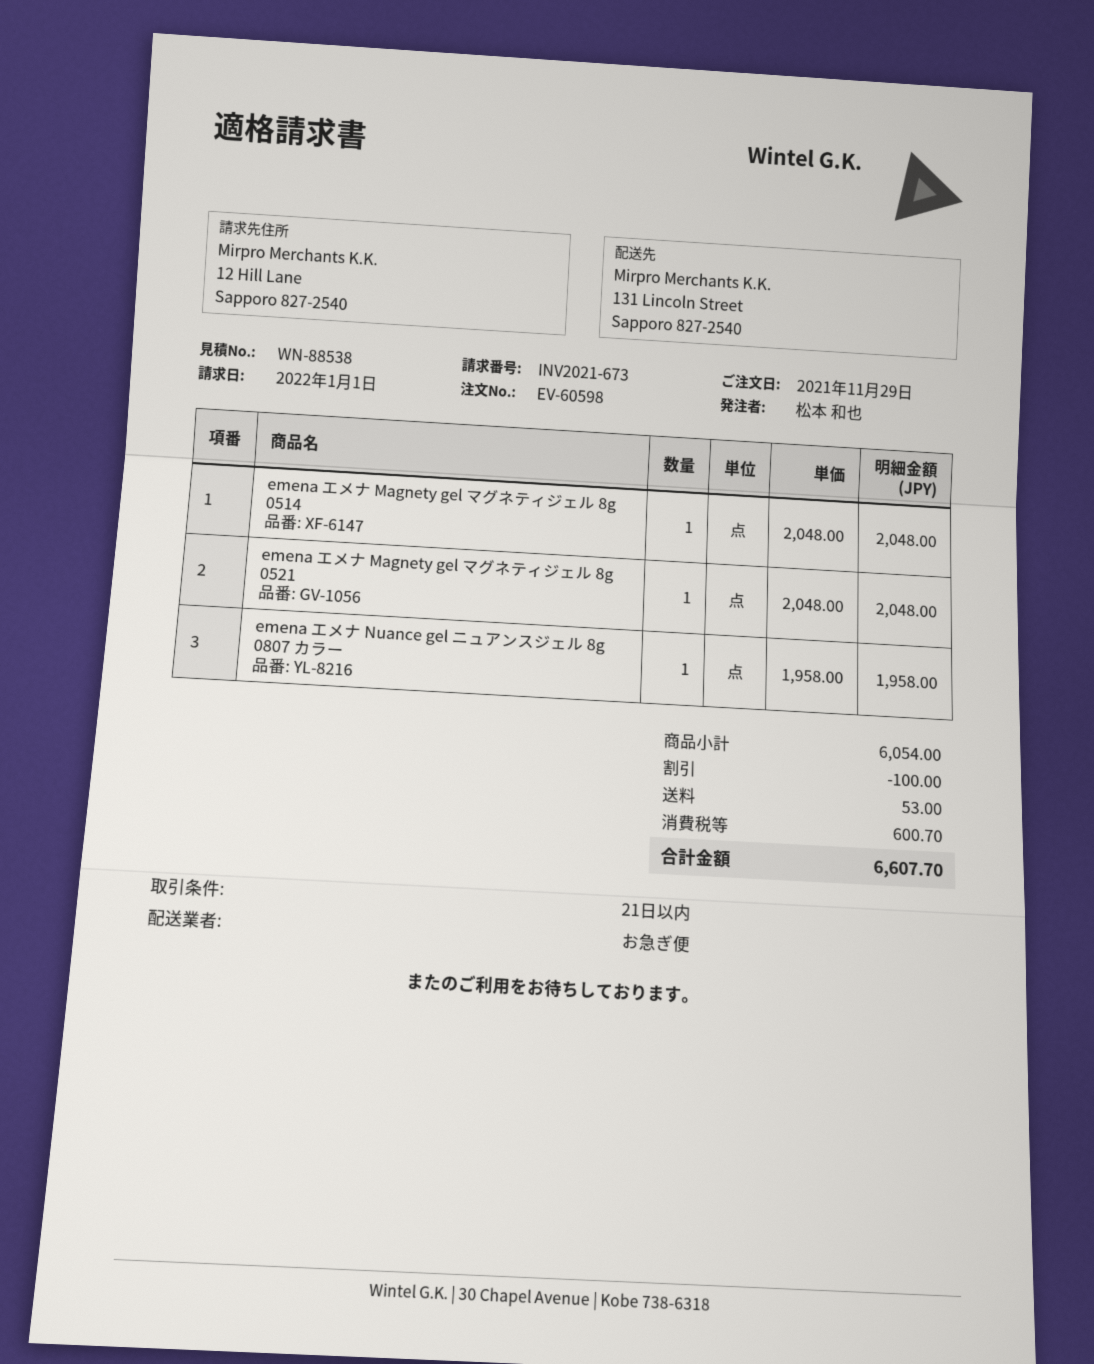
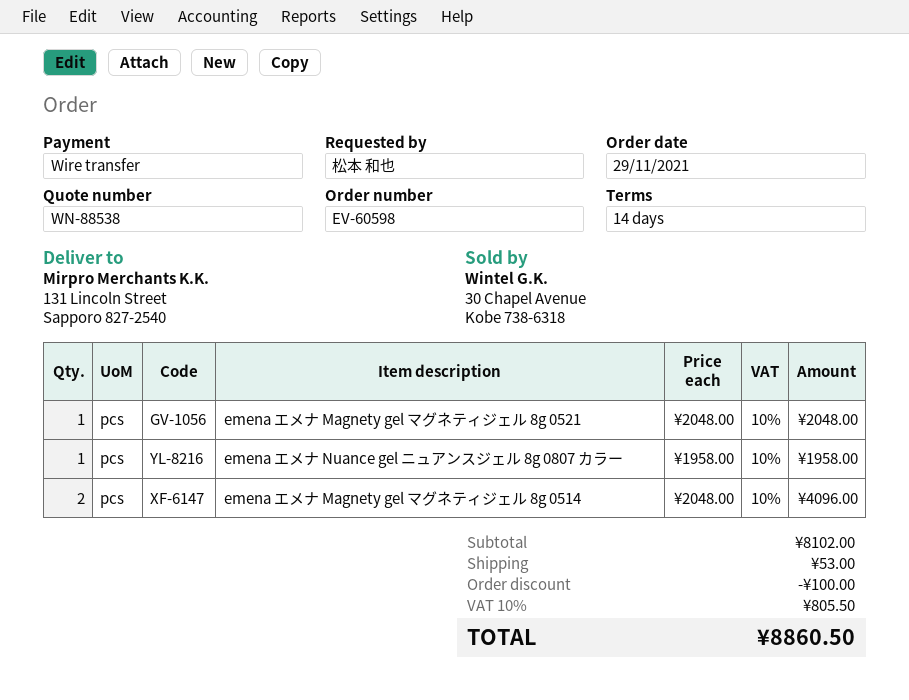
payment terms: 21 days -> 14 days
emena エメナ Magnety gel マグネティジェル 8g 0514: 1 x 2048.00 = 2048.00 -> 2 x 2048.00 = 4096.00
subtotal: 6054.00 -> 8102.00
tax: 600.70 -> 805.50
total: 6607.70 -> 8860.50

